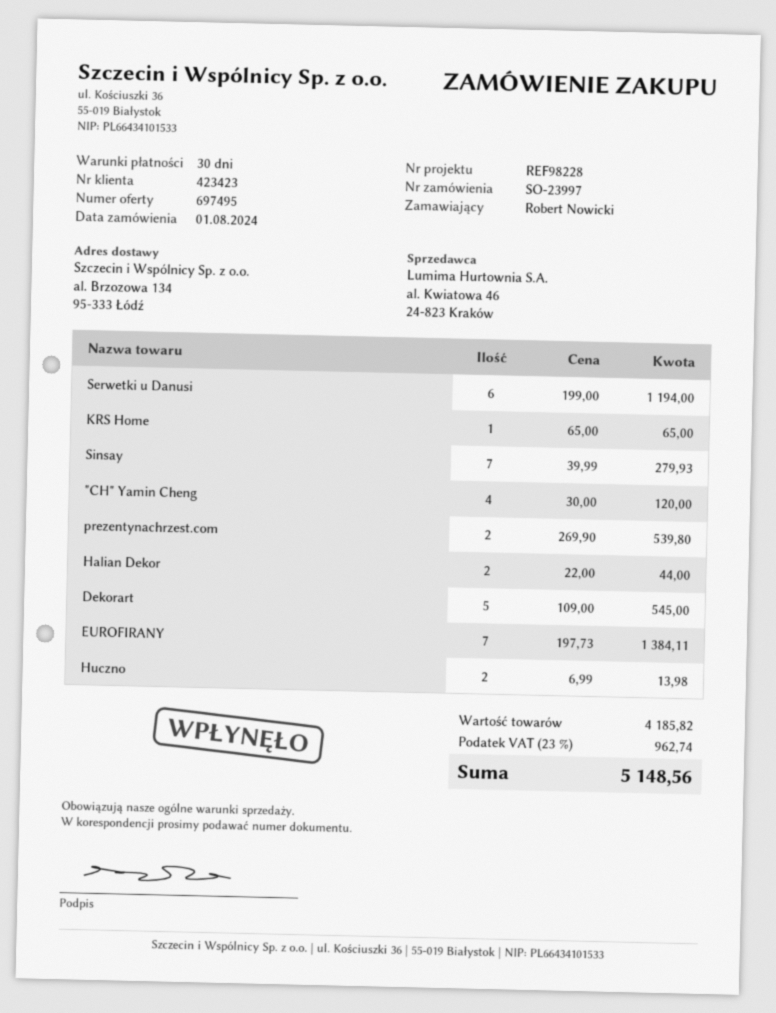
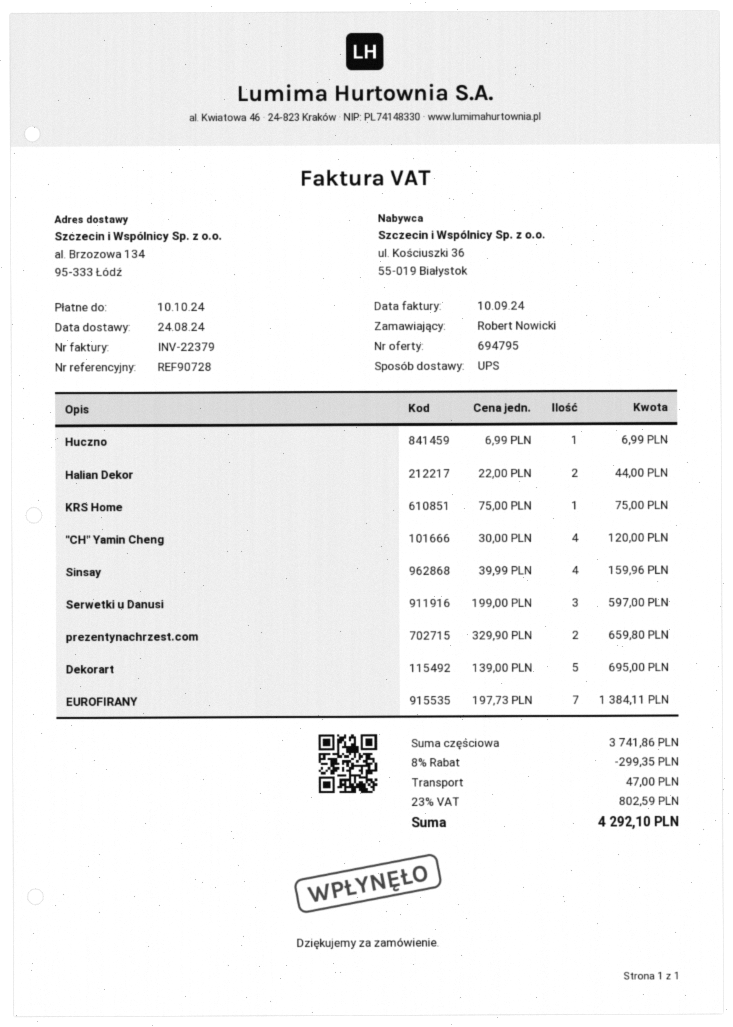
quote number: 697495 -> 694795
reference: REF98228 -> REF90728
Serwetki u Danusi: 6 x 199.00 = 1194.00 -> 3 x 199.00 = 597.00
KRS Home: 1 x 65.00 = 65.00 -> 1 x 75.00 = 75.00
Sinsay: 7 x 39.99 = 279.93 -> 4 x 39.99 = 159.96
prezentynachrzest.com: 2 x 269.90 = 539.80 -> 2 x 329.90 = 659.80
Dekorart: 5 x 109.00 = 545.00 -> 5 x 139.00 = 695.00
Huczno: 2 x 6.99 = 13.98 -> 1 x 6.99 = 6.99
subtotal: 4185.82 -> 3741.86
discount: none -> 8% = 299.35
shipping: none -> 47.00
tax: 23% = 962.74 -> 23% = 802.59
total: 5148.56 -> 4292.10

